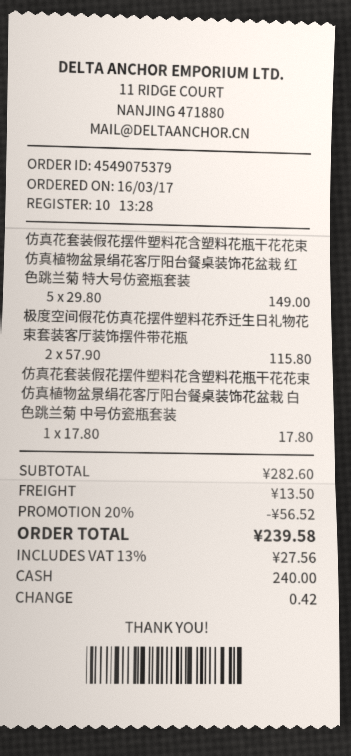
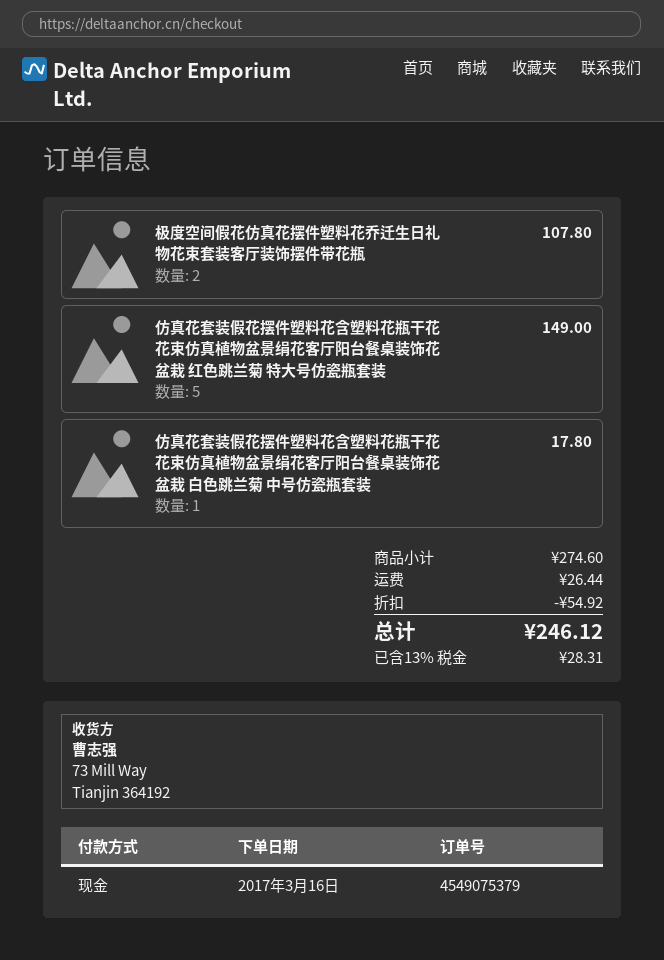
极度空间假花仿真花摆件塑料花乔迁生日礼物花束套装客厅装饰摆件带花瓶: 2 for 115.80 -> 2 for 107.80
subtotal: 282.60 -> 274.60
discount: 56.52 -> 54.92
shipping: 13.50 -> 26.44
tax: 13% = 27.56 -> 13% = 28.31
total: 239.58 -> 246.12

